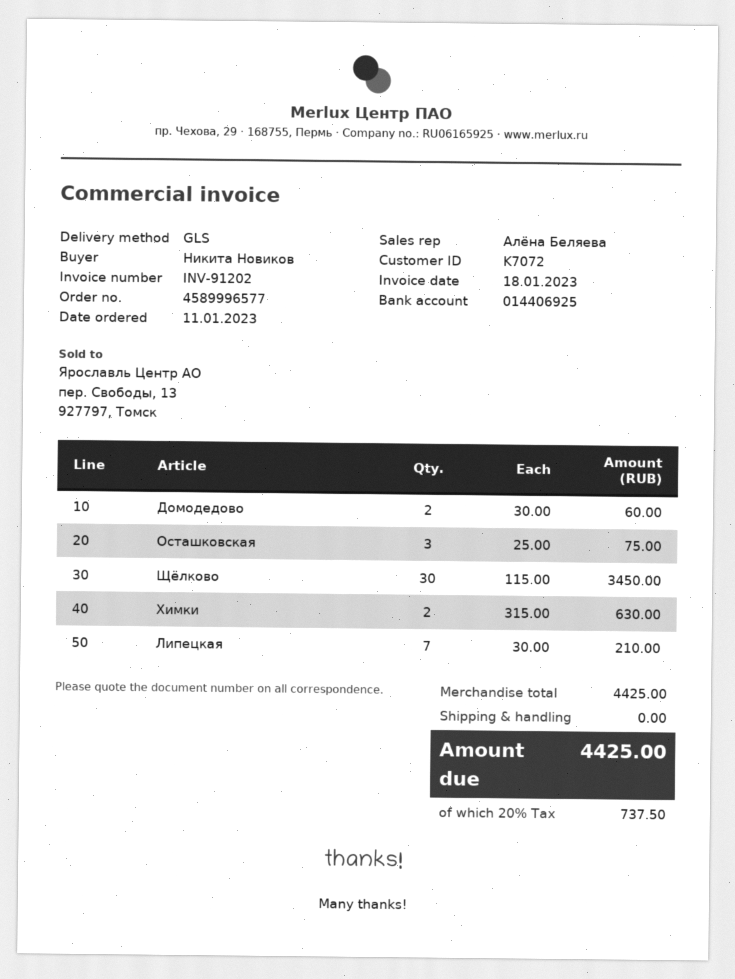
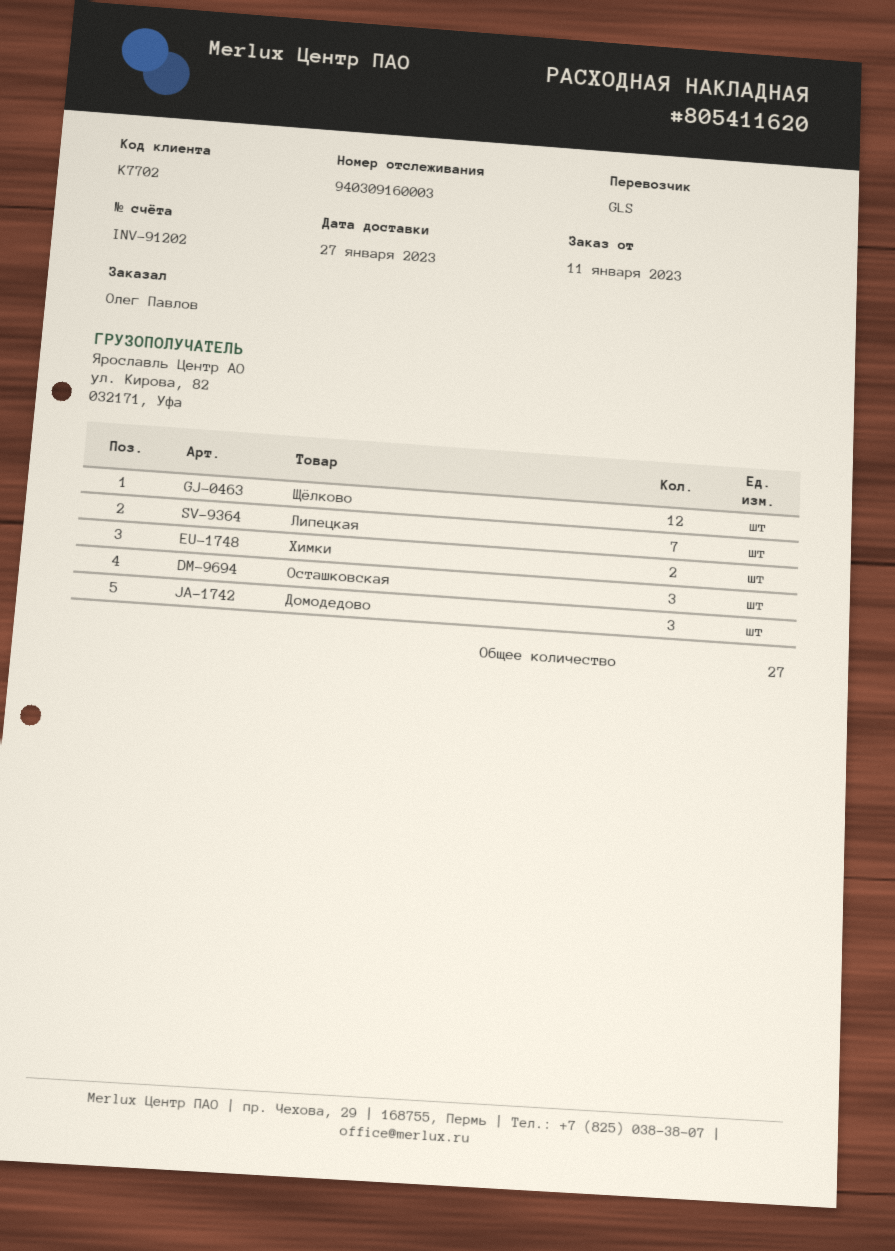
customer number: K7072 -> K7702
ordered by: Никита Новиков -> Олег Павлов
Домодедово: 2 -> 3
Щёлково: 30 -> 12

